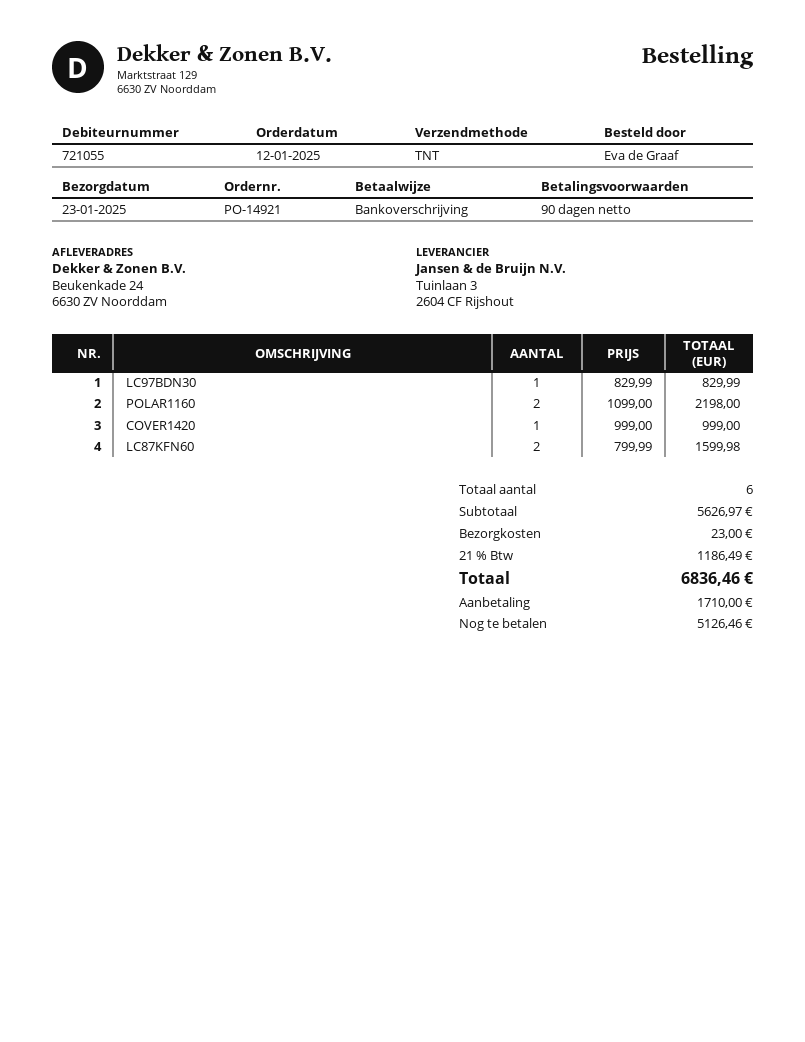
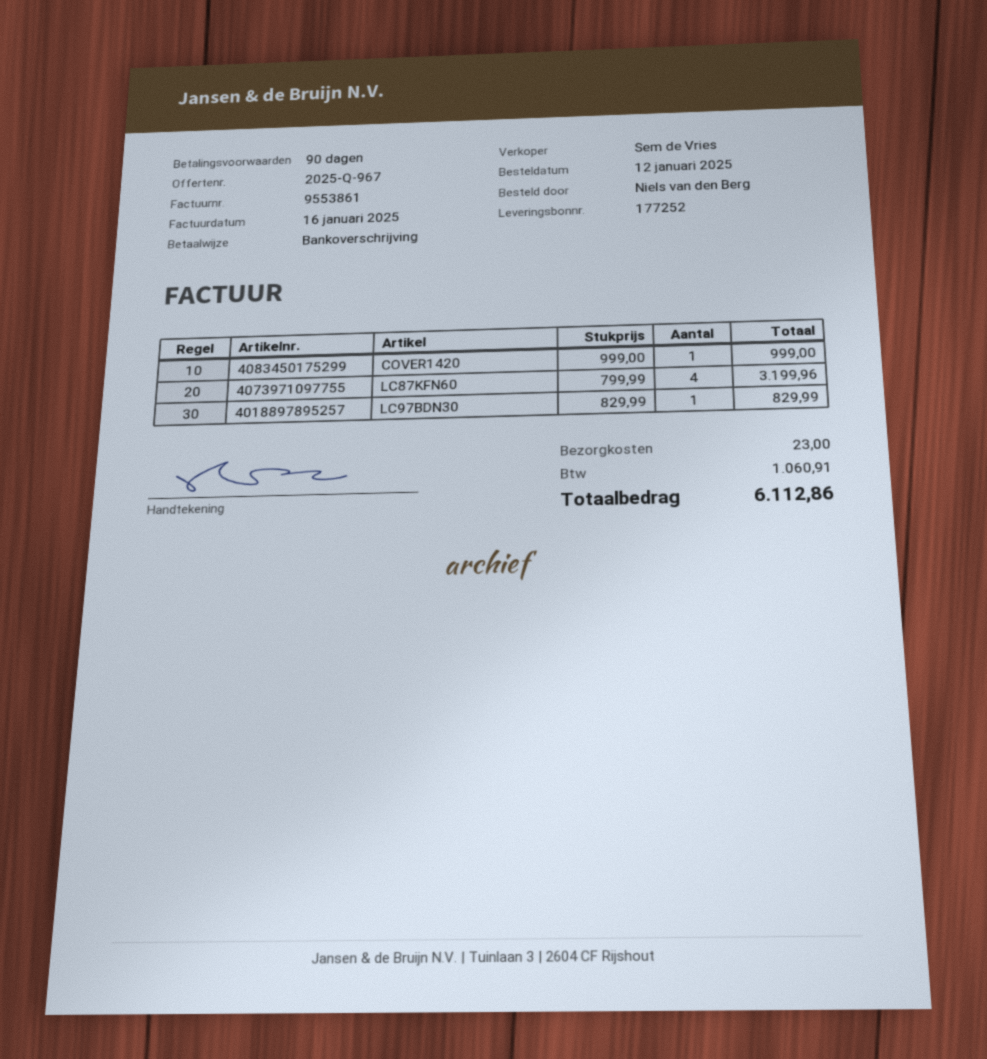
ordered by: Eva de Graaf -> Niels van den Berg
POLAR1160: 2 x 1099.00 = 2198.00 -> none
LC87KFN60: 2 x 799.99 = 1599.98 -> 4 x 799.99 = 3199.96
tax: 1186.49 -> 1060.91
total: 6836.46 -> 6112.86

